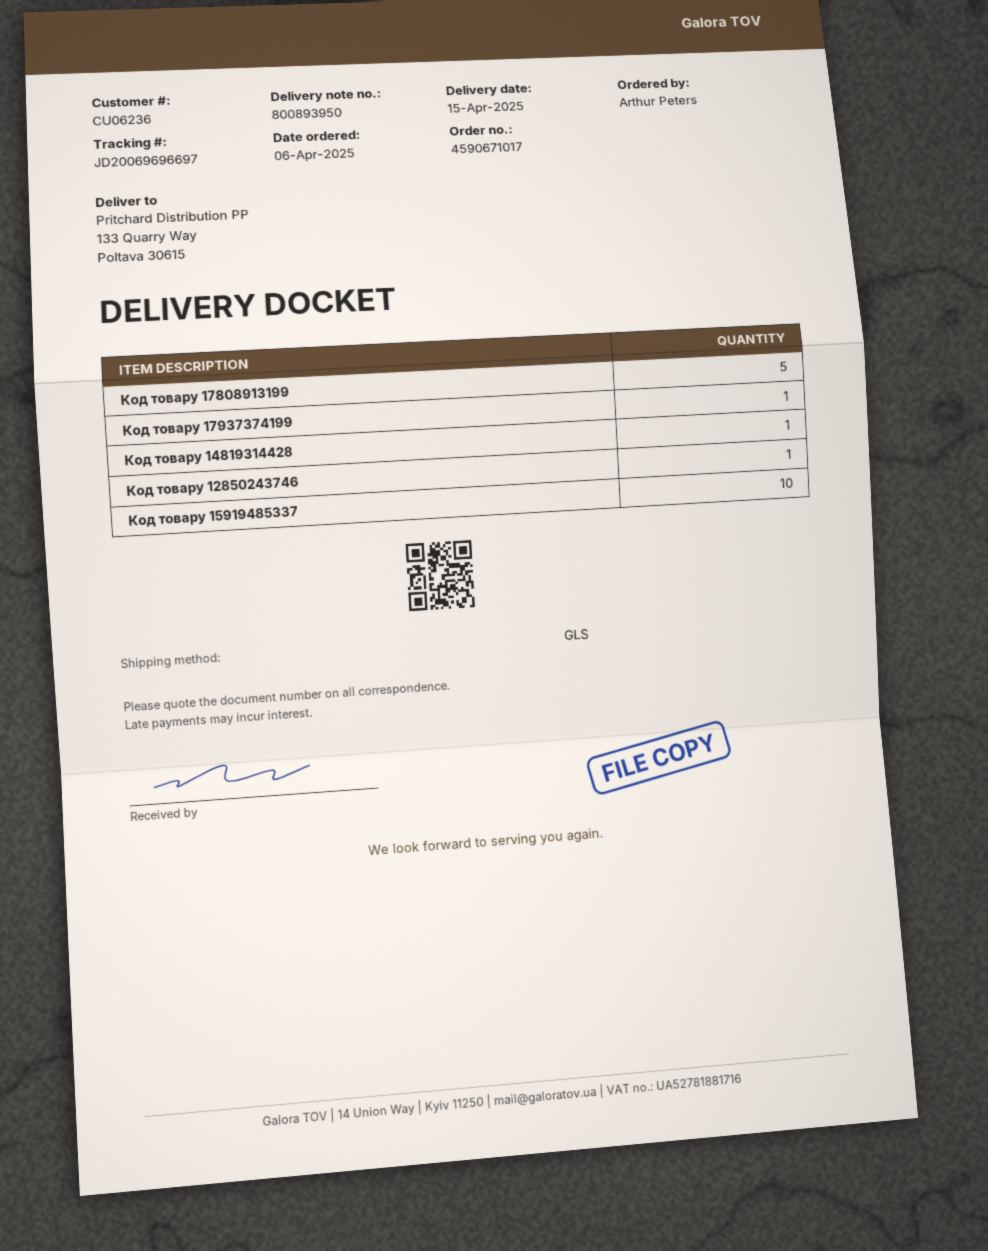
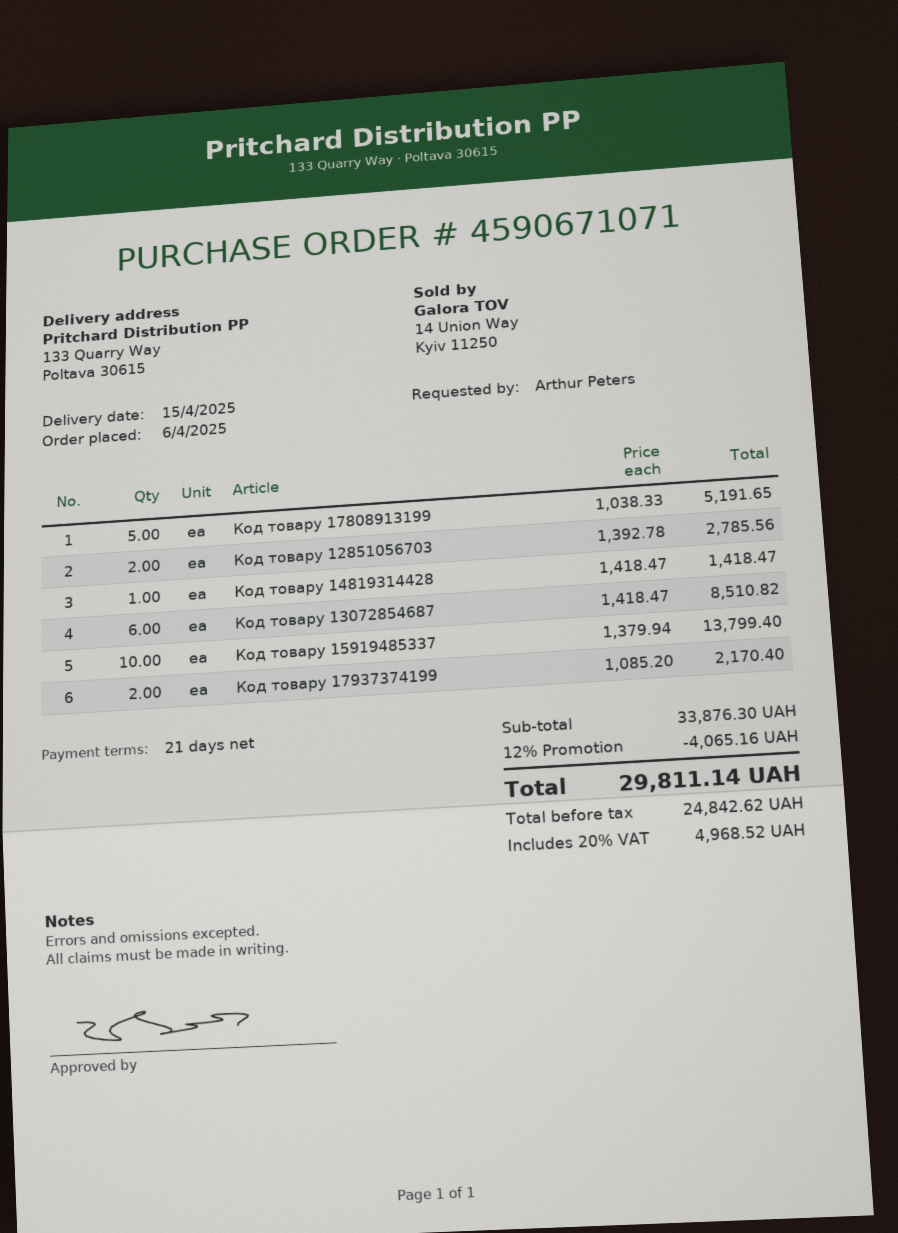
order number: 4590671017 -> 4590671071
Код товару 17937374199: 1 -> 2
Код товару 12850243746: 1 -> none
Код товару 12851056703: none -> 2
Код товару 13072854687: none -> 6

